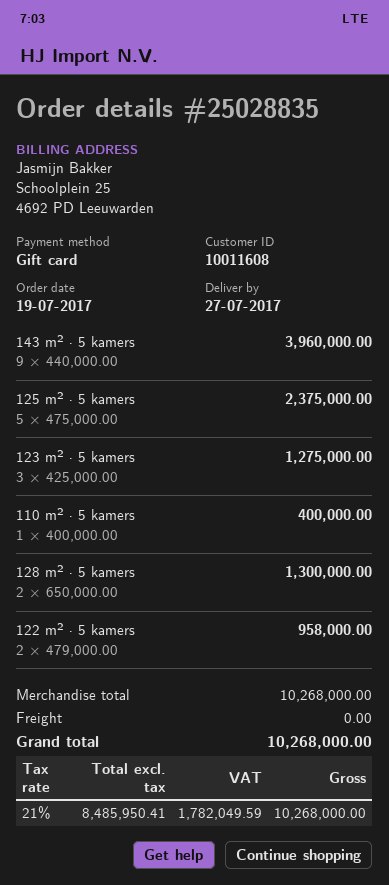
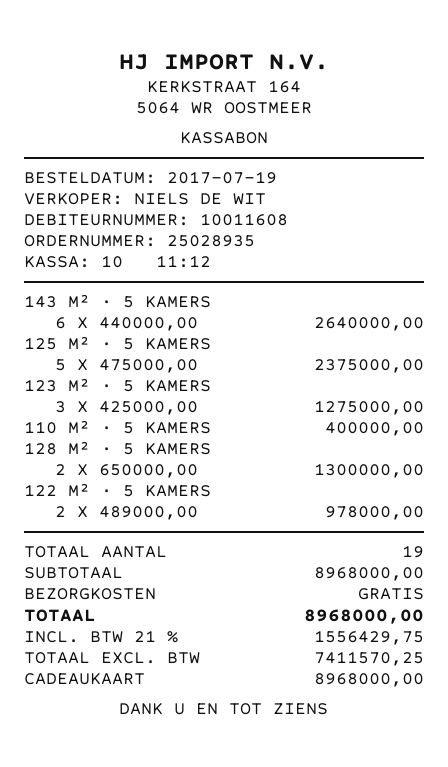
order number: 25028835 -> 25028935
143 m² · 5 kamers: 9 x 440000.00 = 3960000.00 -> 6 x 440000.00 = 2640000.00
122 m² · 5 kamers: 2 x 479000.00 = 958000.00 -> 2 x 489000.00 = 978000.00
subtotal: 10268000.00 -> 8968000.00
net: 8485950.41 -> 7411570.25
tax: 21% = 1782049.59 -> 21% = 1556429.75
total: 10268000.00 -> 8968000.00

